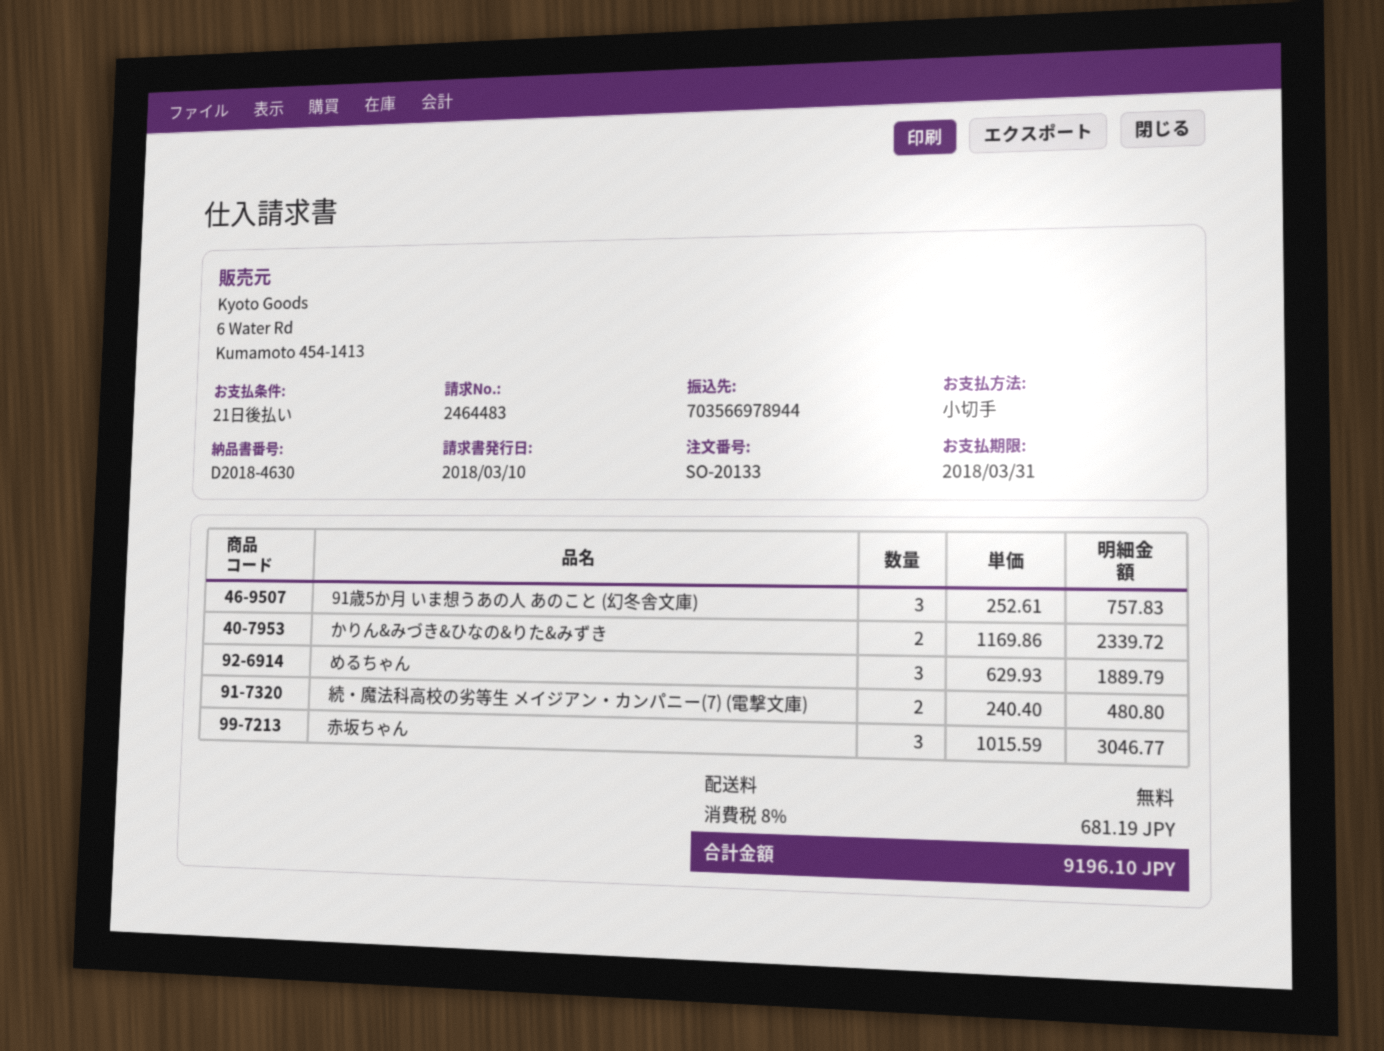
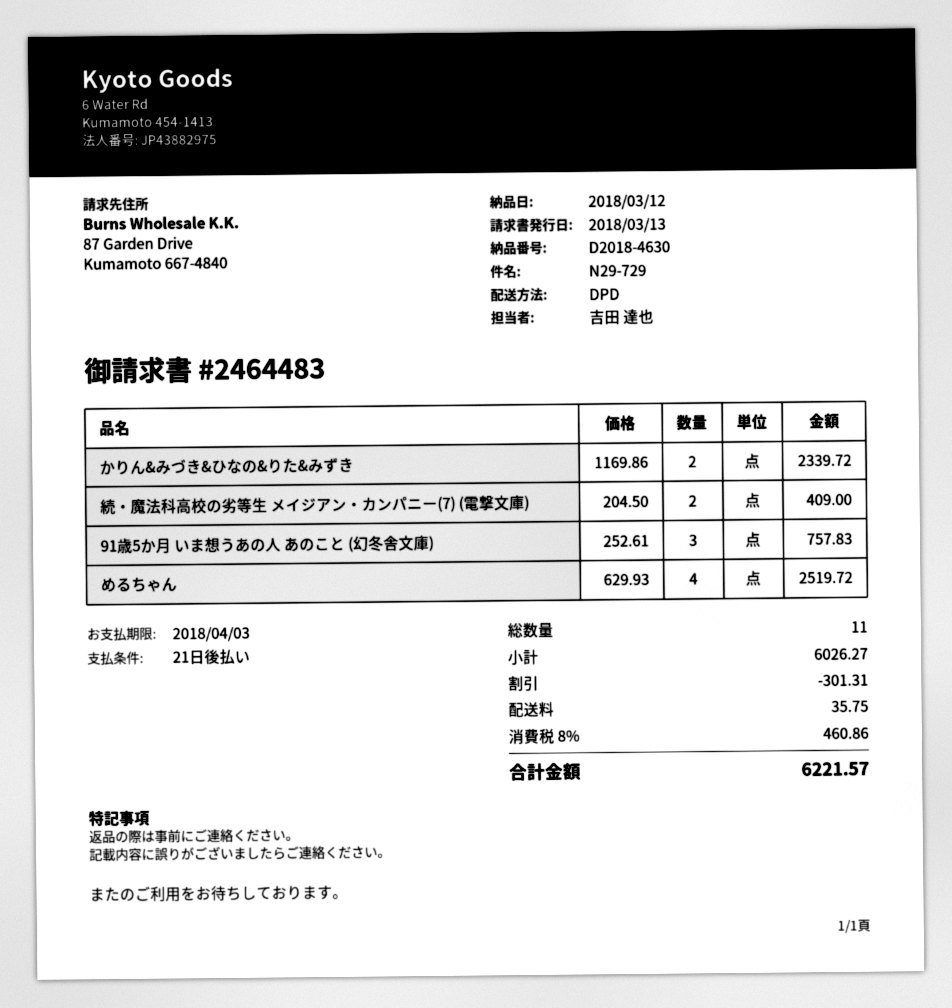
invoice date: 2018-03-10 -> 2018-03-13
due date: 2018-03-31 -> 2018-04-03
めるちゃん: 3 x 629.93 = 1889.79 -> 4 x 629.93 = 2519.72
続・魔法科高校の劣等生 メイジアン・カンパニー(7) (電撃文庫): 2 x 240.40 = 480.80 -> 2 x 204.50 = 409.00
赤坂ちゃん: 3 x 1015.59 = 3046.77 -> none
discount: none -> 301.31
shipping: 0.00 -> 35.75
tax: 8% = 681.19 -> 8% = 460.86
total: 9196.10 -> 6221.57

